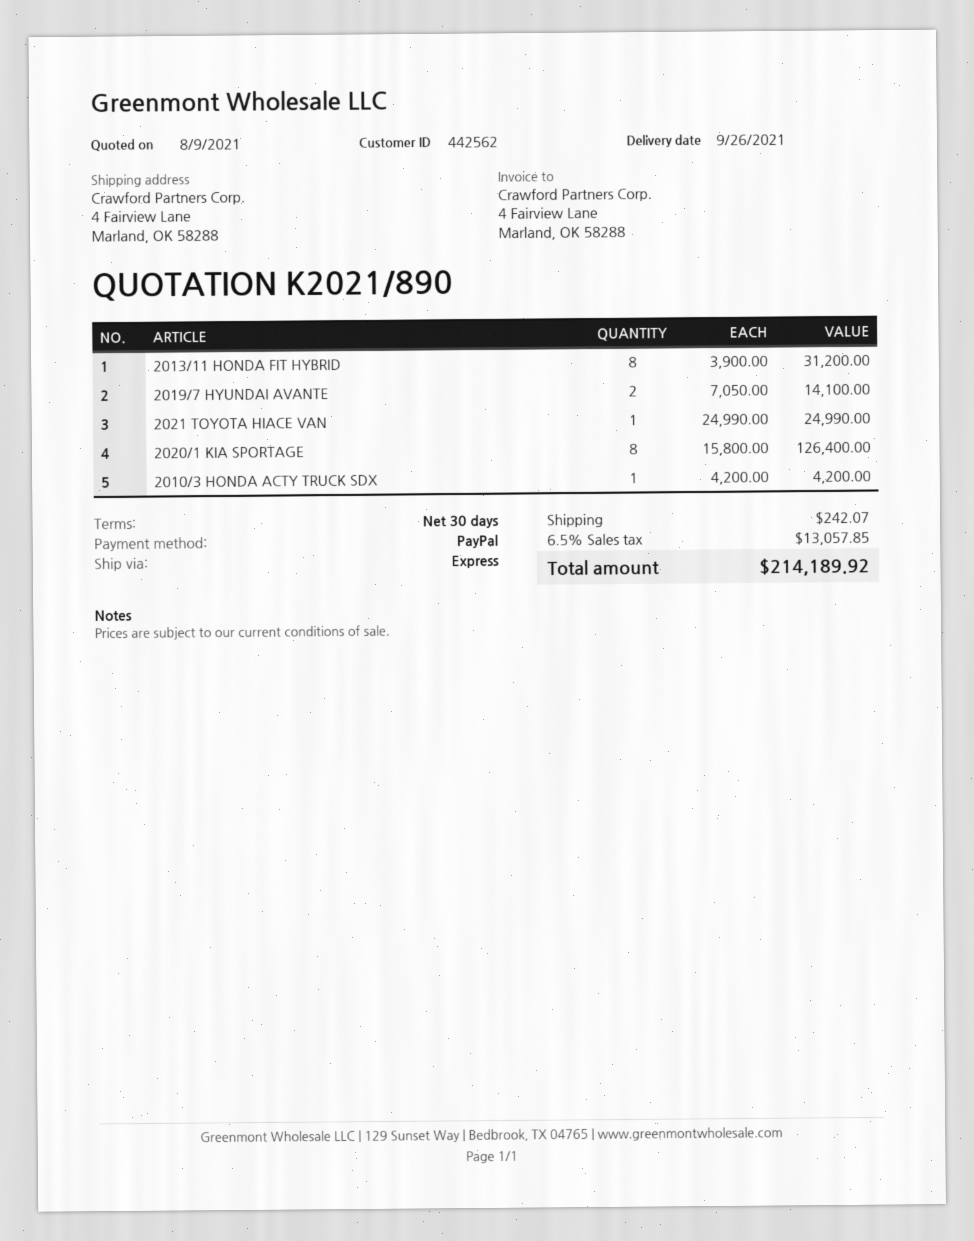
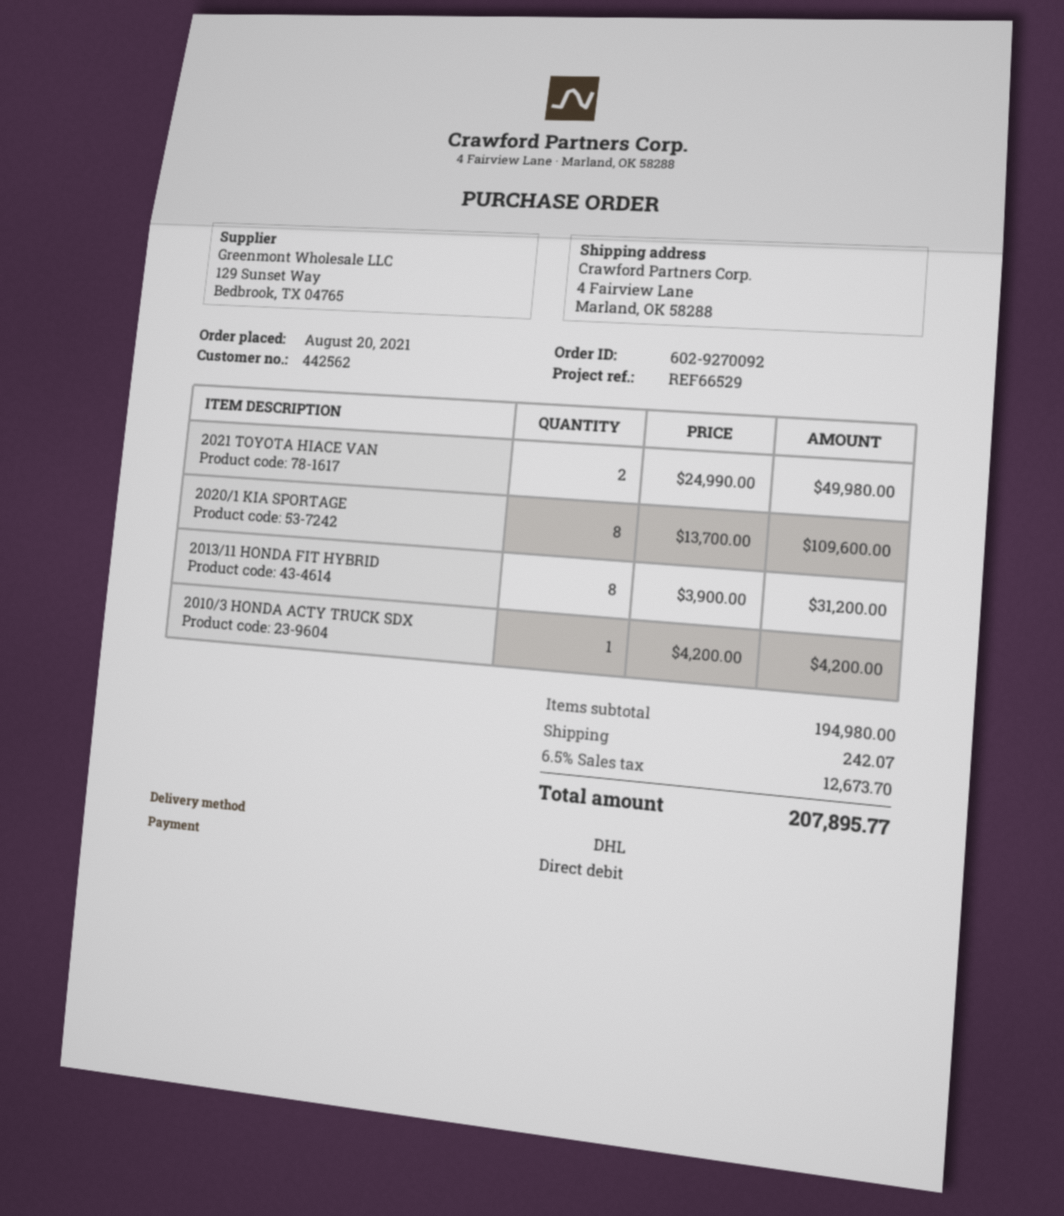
payment method: PayPal -> direct debit
shipping method: express -> DHL
2019/7 HYUNDAI AVANTE: 2 x 7050.00 = 14100.00 -> none
2021 TOYOTA HIACE VAN: 1 x 24990.00 = 24990.00 -> 2 x 24990.00 = 49980.00
2020/1 KIA SPORTAGE: 8 x 15800.00 = 126400.00 -> 8 x 13700.00 = 109600.00
tax: 6.5% = 13057.85 -> 6.5% = 12673.70
total: 214189.92 -> 207895.77

